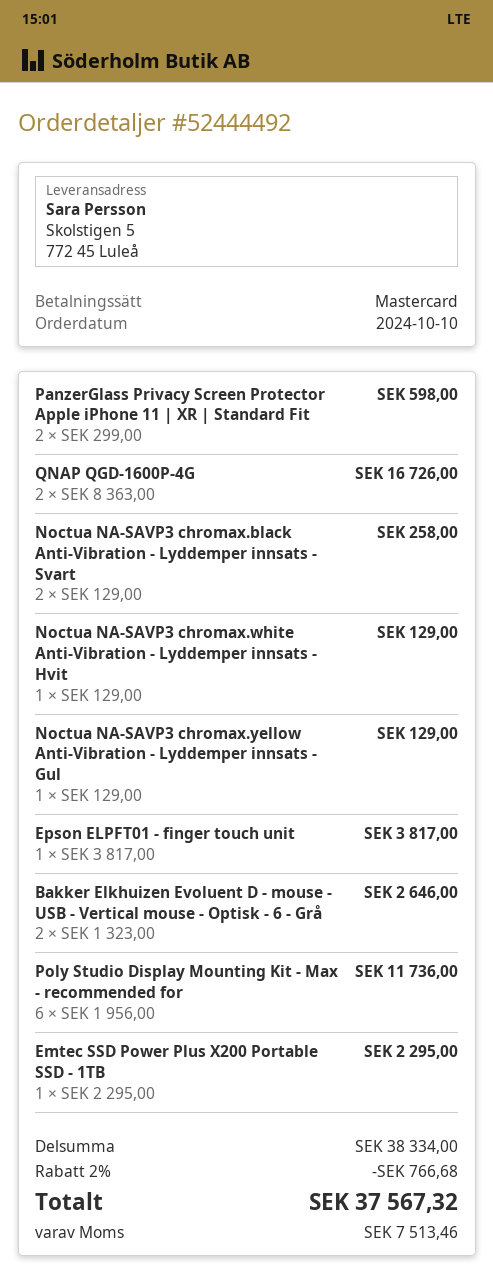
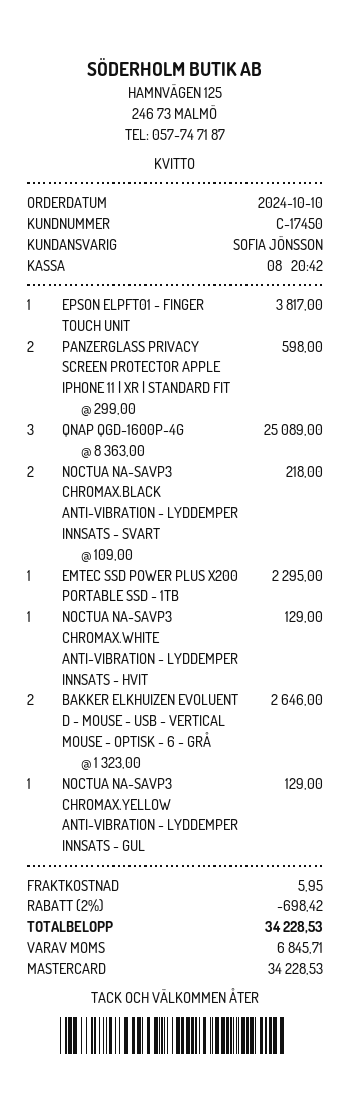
QNAP QGD-1600P-4G: 2 x 8363.00 = 16726.00 -> 3 x 8363.00 = 25089.00
Noctua NA-SAVP3 chromax.black Anti-Vibration - Lyddemper innsats - Svart: 2 x 129.00 = 258.00 -> 2 x 109.00 = 218.00
Poly Studio Display Mounting Kit - Max - recommended for: 6 x 1956.00 = 11736.00 -> none
discount: 2% = 766.68 -> 2% = 698.42
shipping: none -> 5.95
tax: 7513.46 -> 6845.71
total: 37567.32 -> 34228.53

